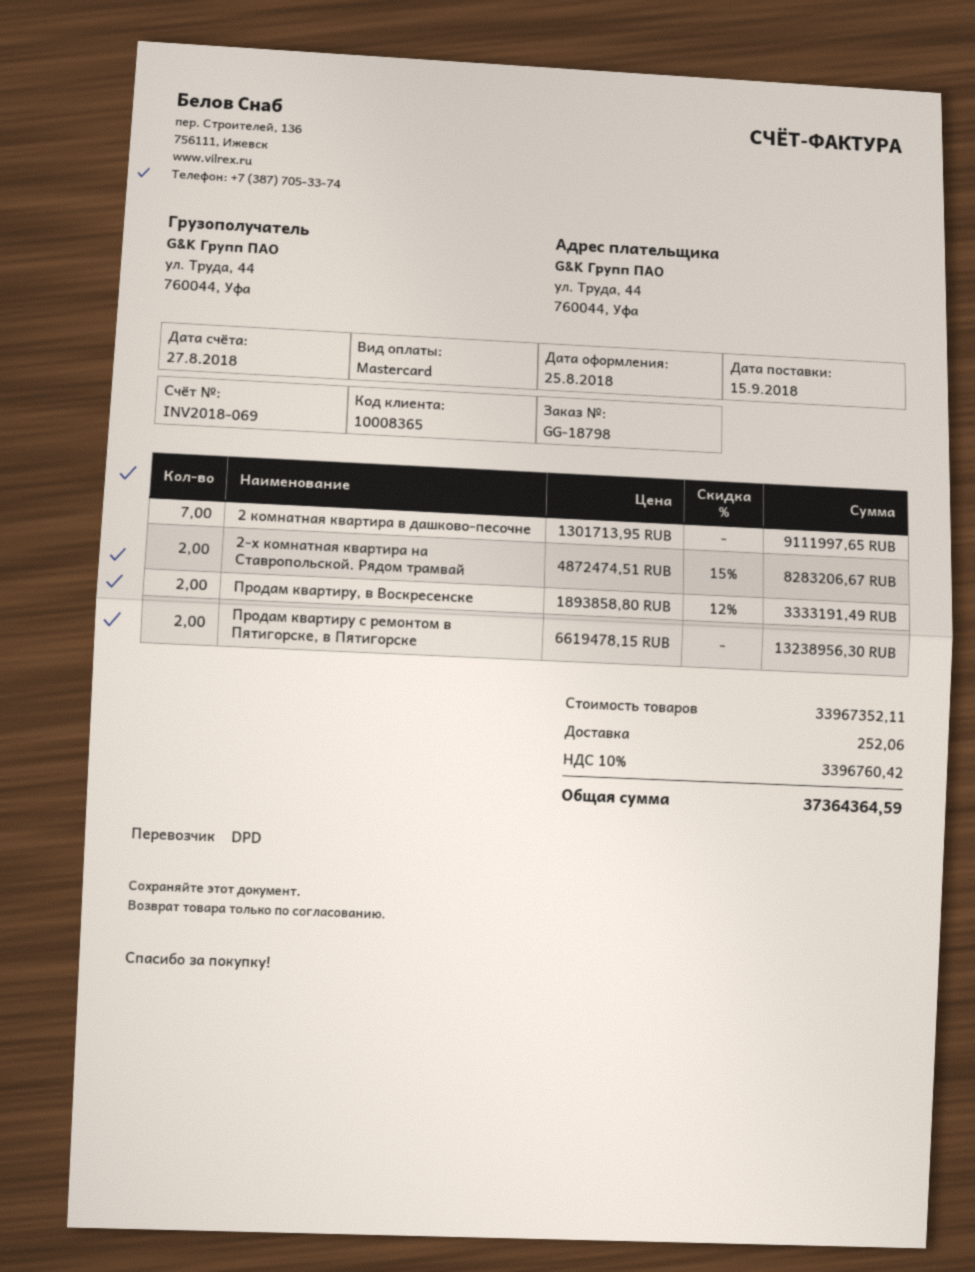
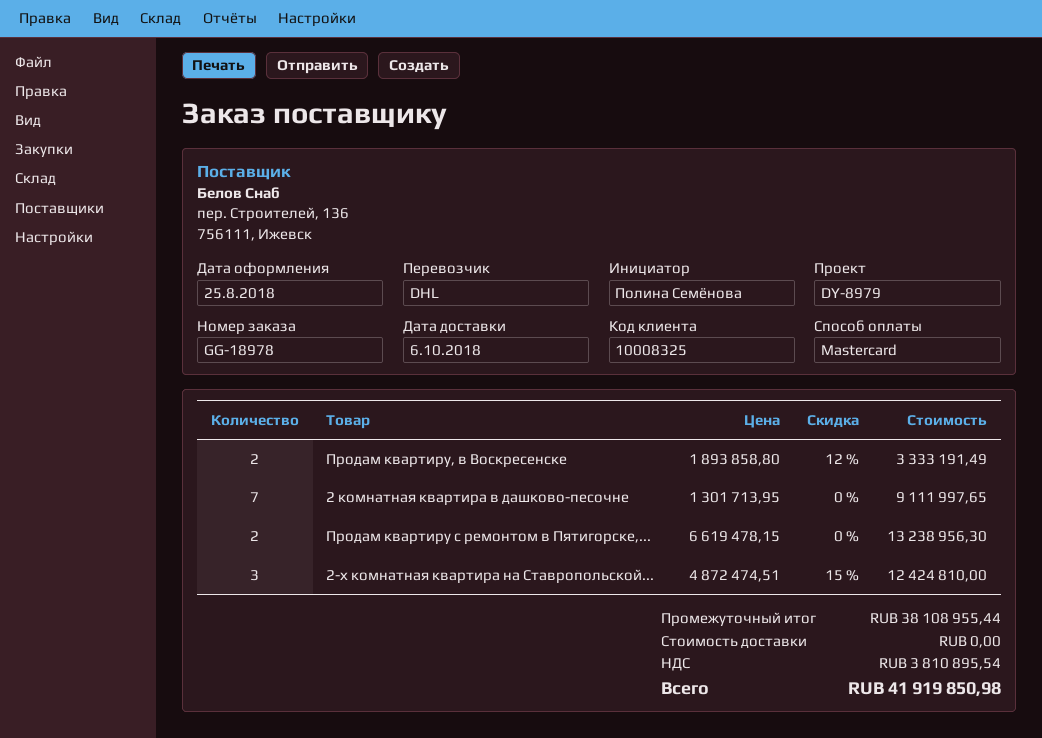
order number: GG-18798 -> GG-18978
delivery date: 2018-09-15 -> 2018-10-06
customer number: 10008365 -> 10008325
shipping method: DPD -> DHL
2-х комнатная квартира на Ставропольской. Рядом трамвай: 2 x 4872474.51 - 15% = 8283206.67 -> 3 x 4872474.51 - 15% = 12424810.00
subtotal: 33967352.11 -> 38108955.44
shipping: 252.06 -> 0.00
tax: 3396760.42 -> 3810895.54
total: 37364364.59 -> 41919850.98

